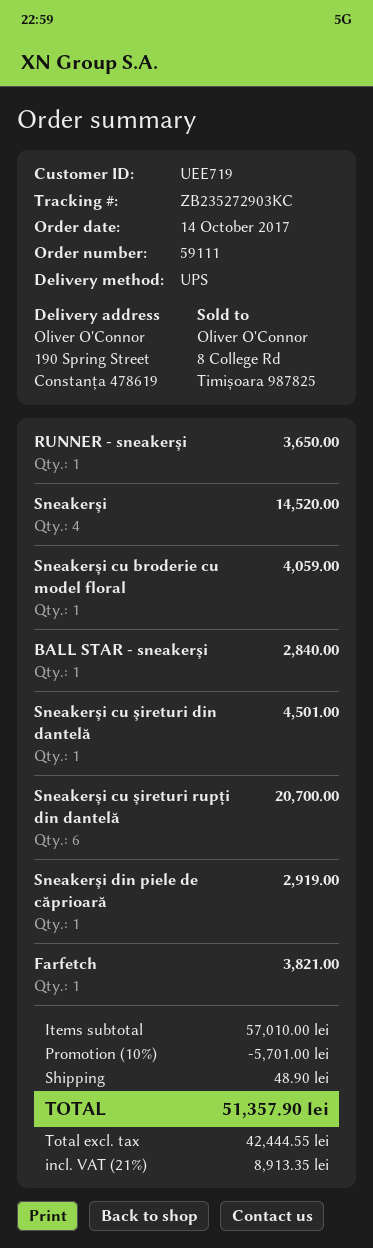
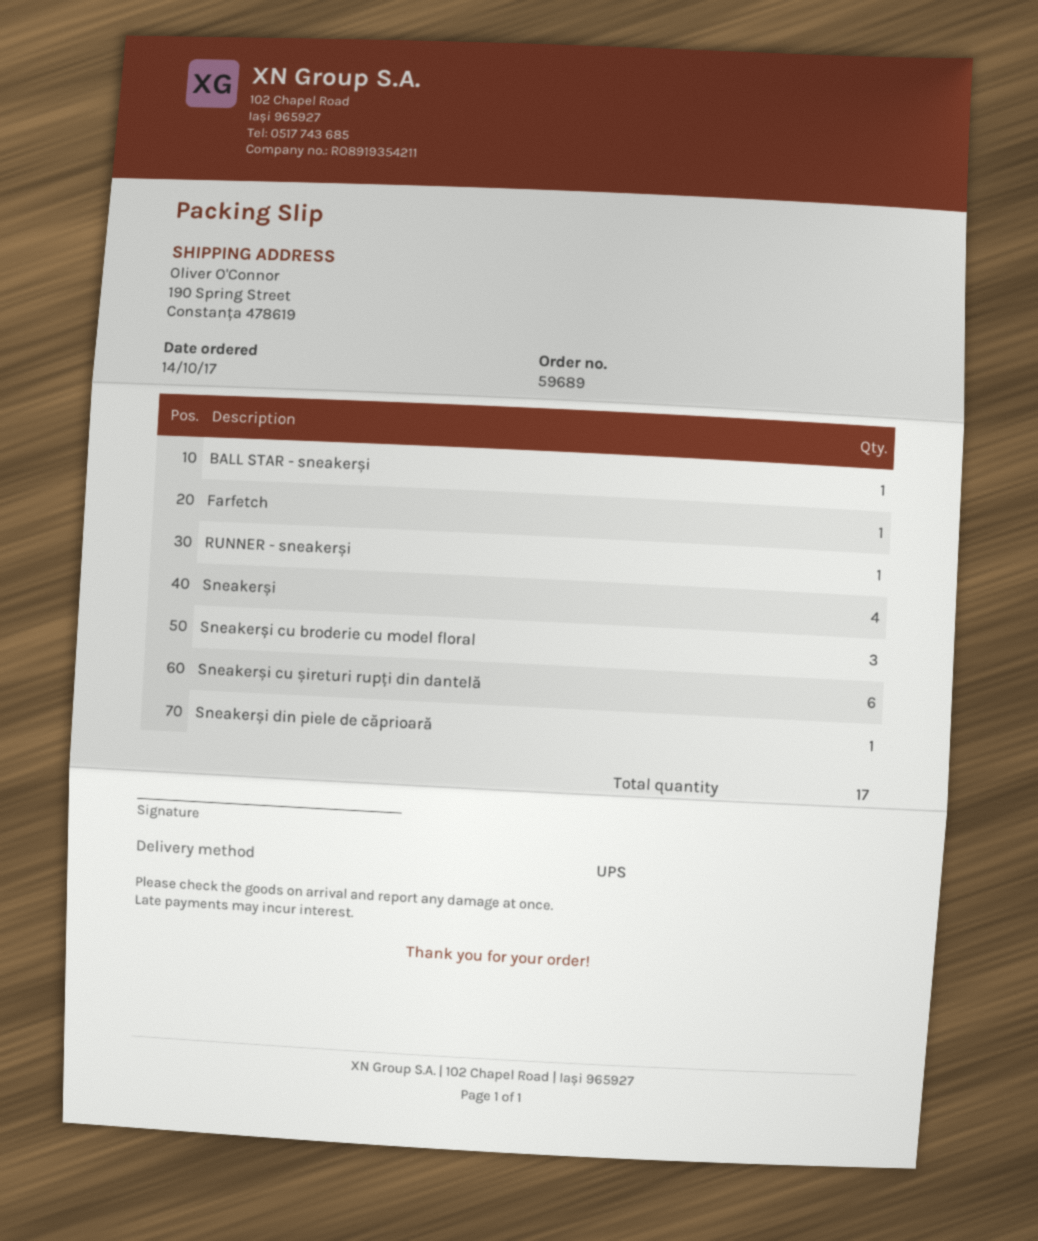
order number: 59111 -> 59689
Sneakerși cu broderie cu model floral: 1 -> 3
Sneakerși cu șireturi din dantelă: 1 -> none

